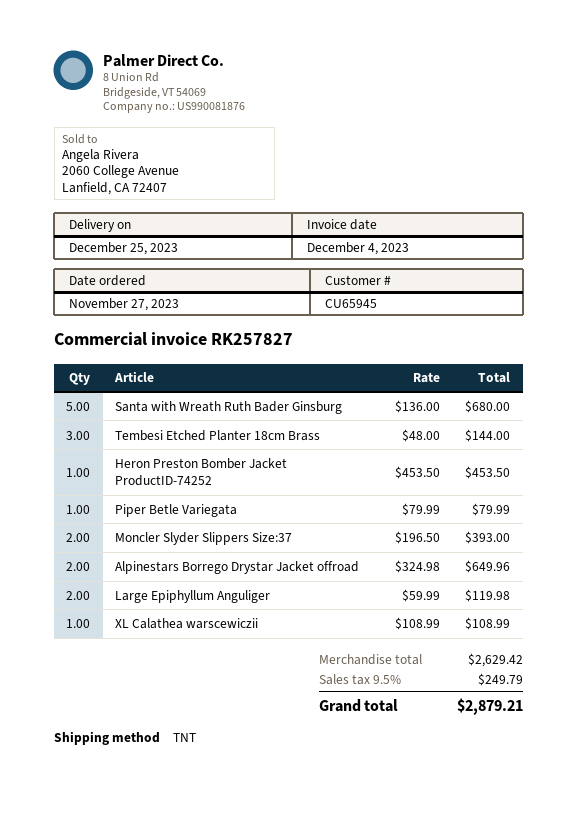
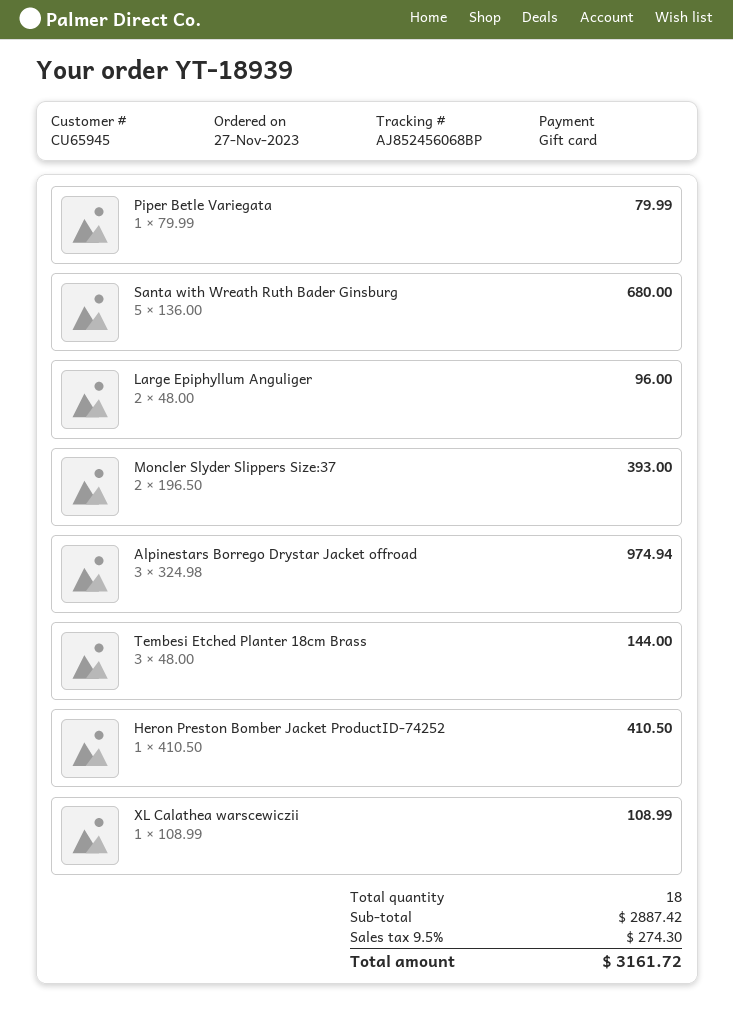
Heron Preston Bomber Jacket ProductID-74252: 1 x 453.50 = 453.50 -> 1 x 410.50 = 410.50
Alpinestars Borrego Drystar Jacket offroad: 2 x 324.98 = 649.96 -> 3 x 324.98 = 974.94
Large Epiphyllum Anguliger: 2 x 59.99 = 119.98 -> 2 x 48.00 = 96.00
subtotal: 2629.42 -> 2887.42
tax: 9.5% = 249.79 -> 9.5% = 274.30
total: 2879.21 -> 3161.72

